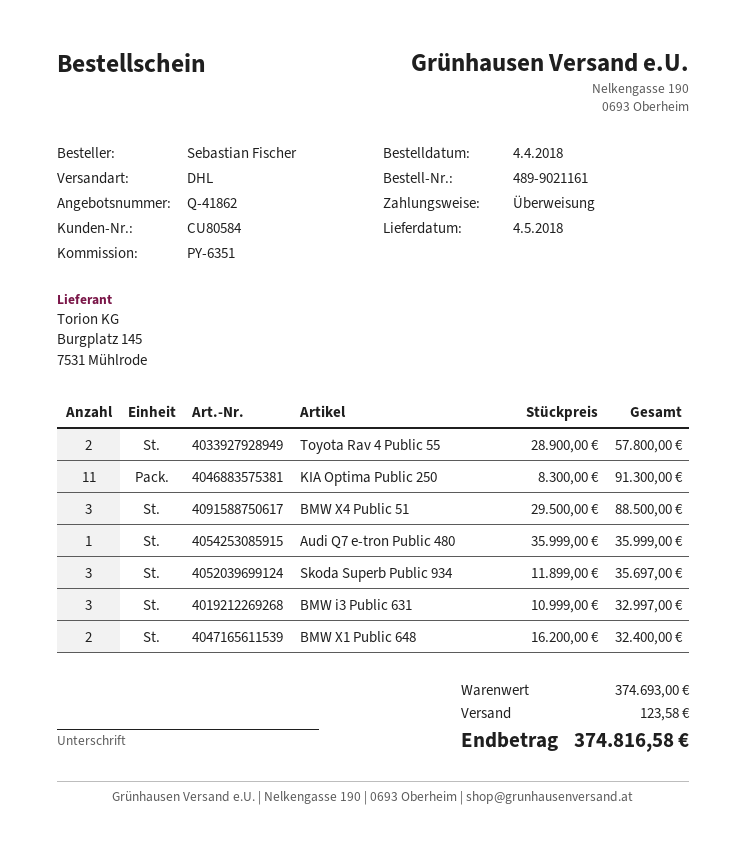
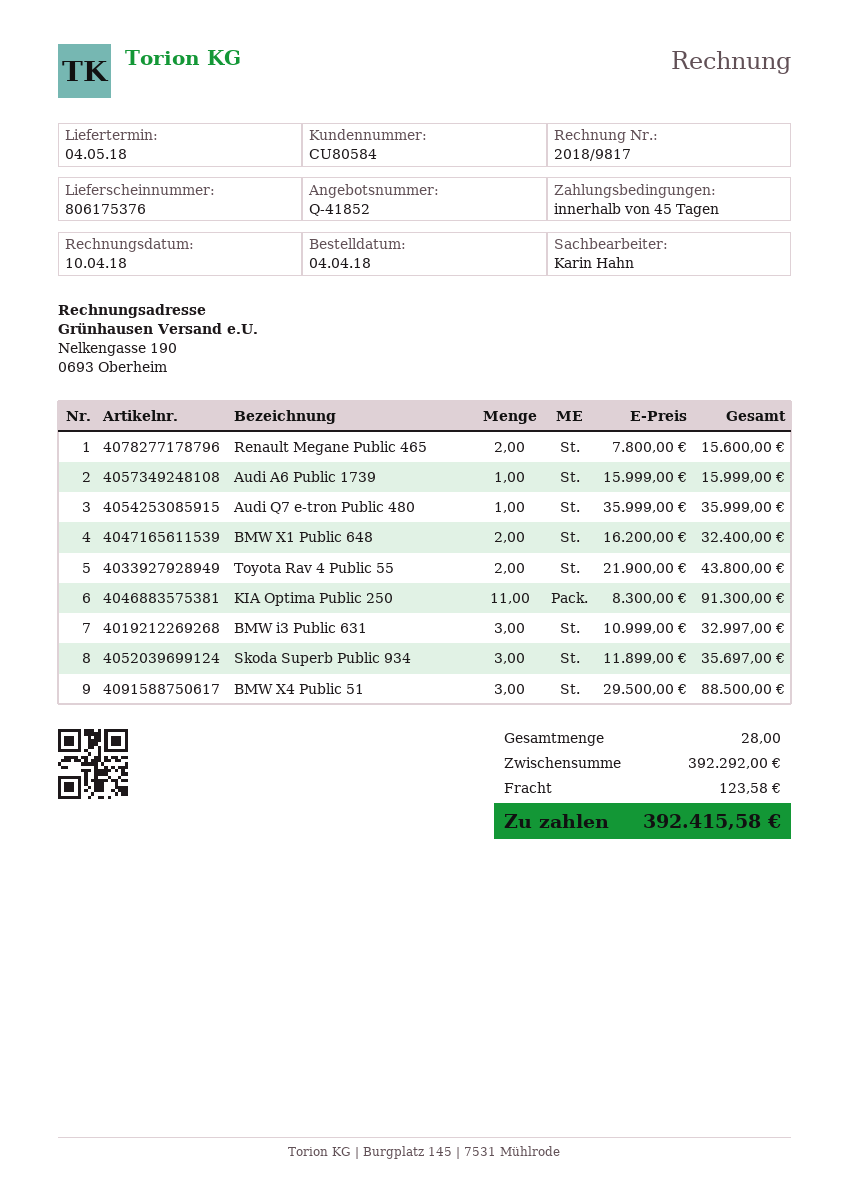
quote number: Q-41862 -> Q-41852
Toyota Rav 4 Public 55: 2 x 28900.00 = 57800.00 -> 2 x 21900.00 = 43800.00
Renault Megane Public 465: none -> 2 x 7800.00 = 15600.00
Audi A6 Public 1739: none -> 1 x 15999.00 = 15999.00
subtotal: 374693.00 -> 392292.00
total: 374816.58 -> 392415.58

